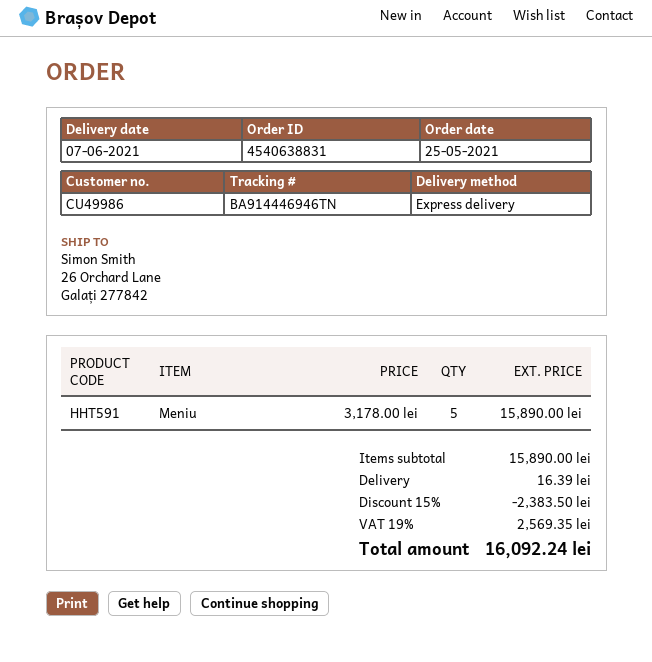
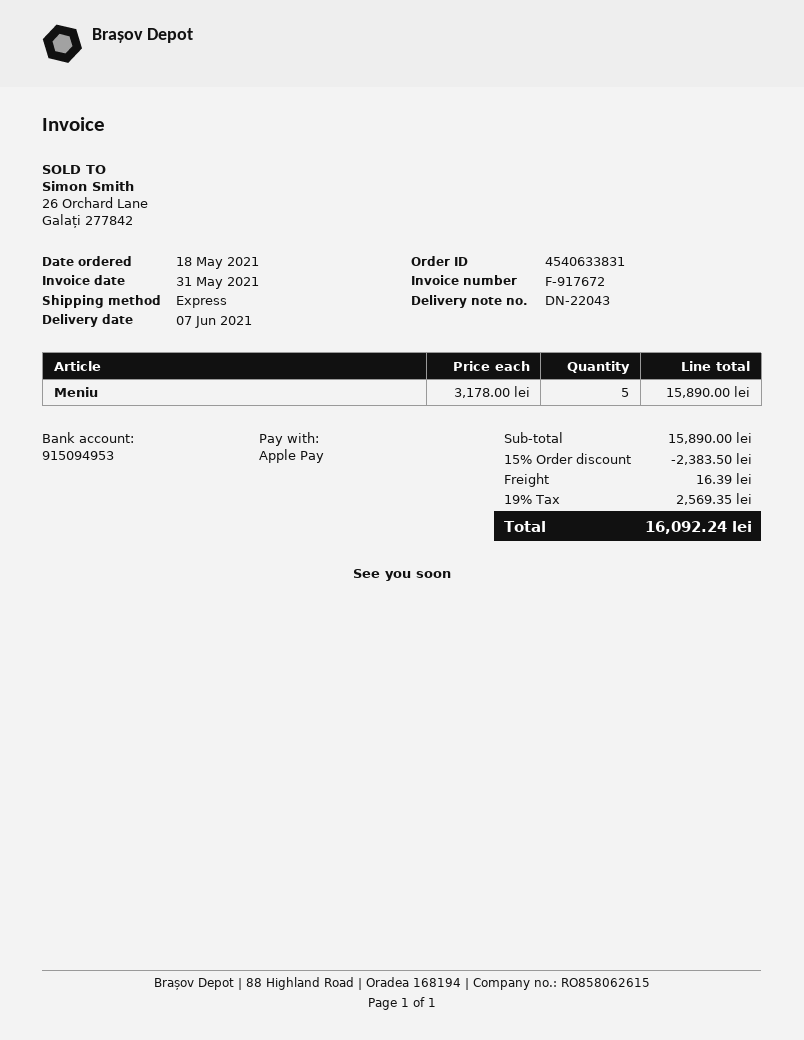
order number: 4540638831 -> 4540633831
order date: 2021-05-25 -> 2021-05-18

